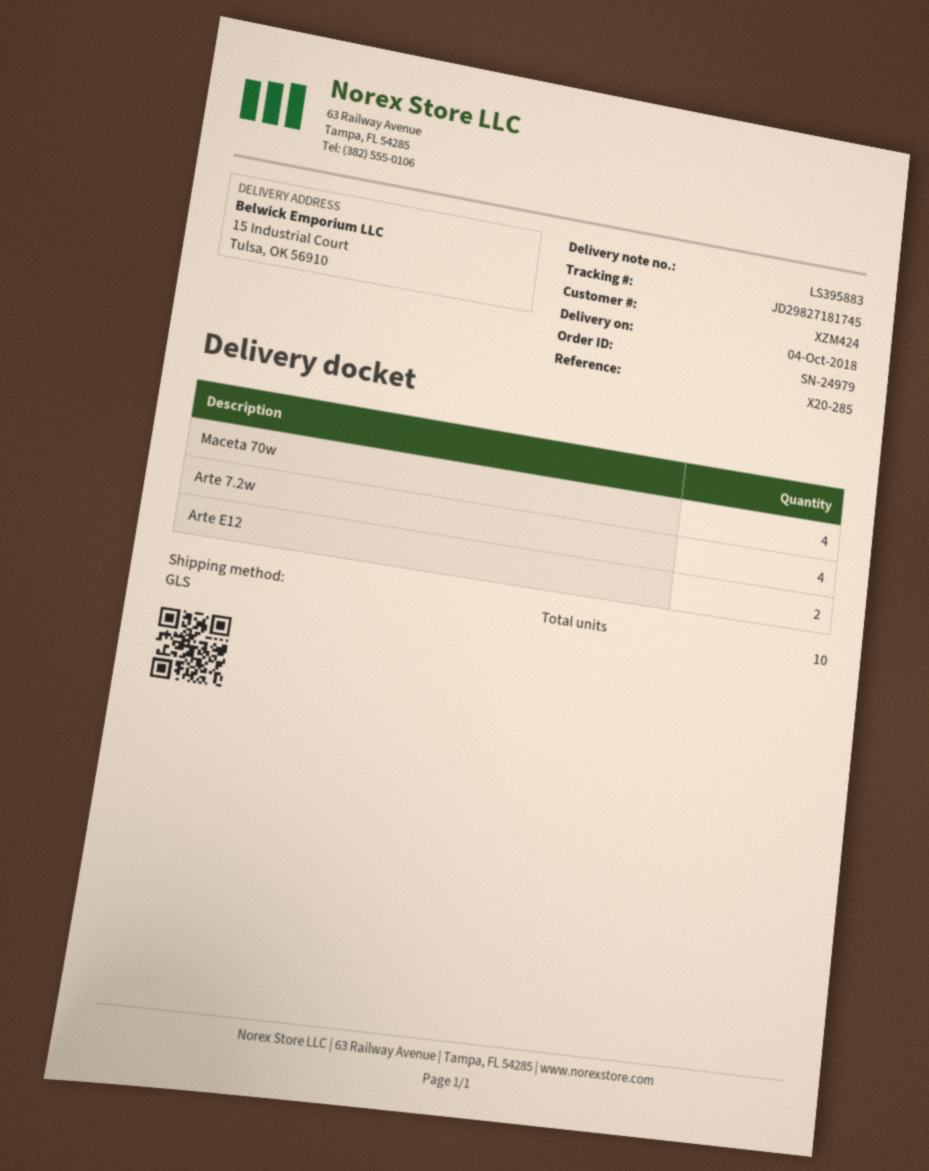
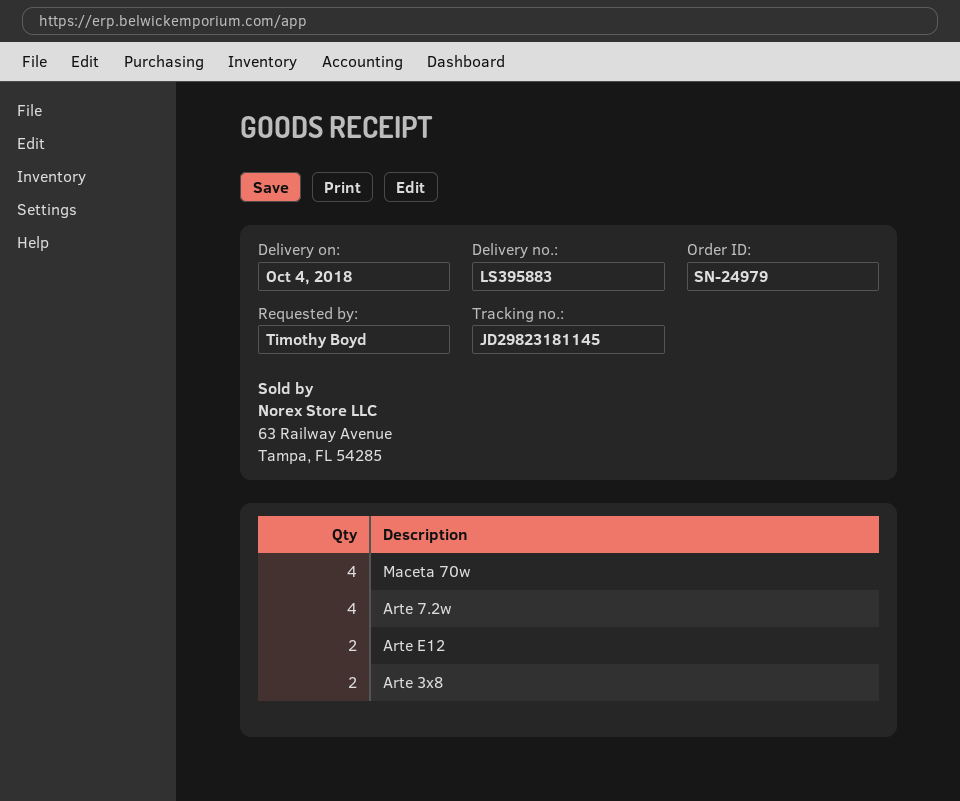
tracking number: JD29827181745 -> JD29823181145
Arte 3x8: none -> 2

